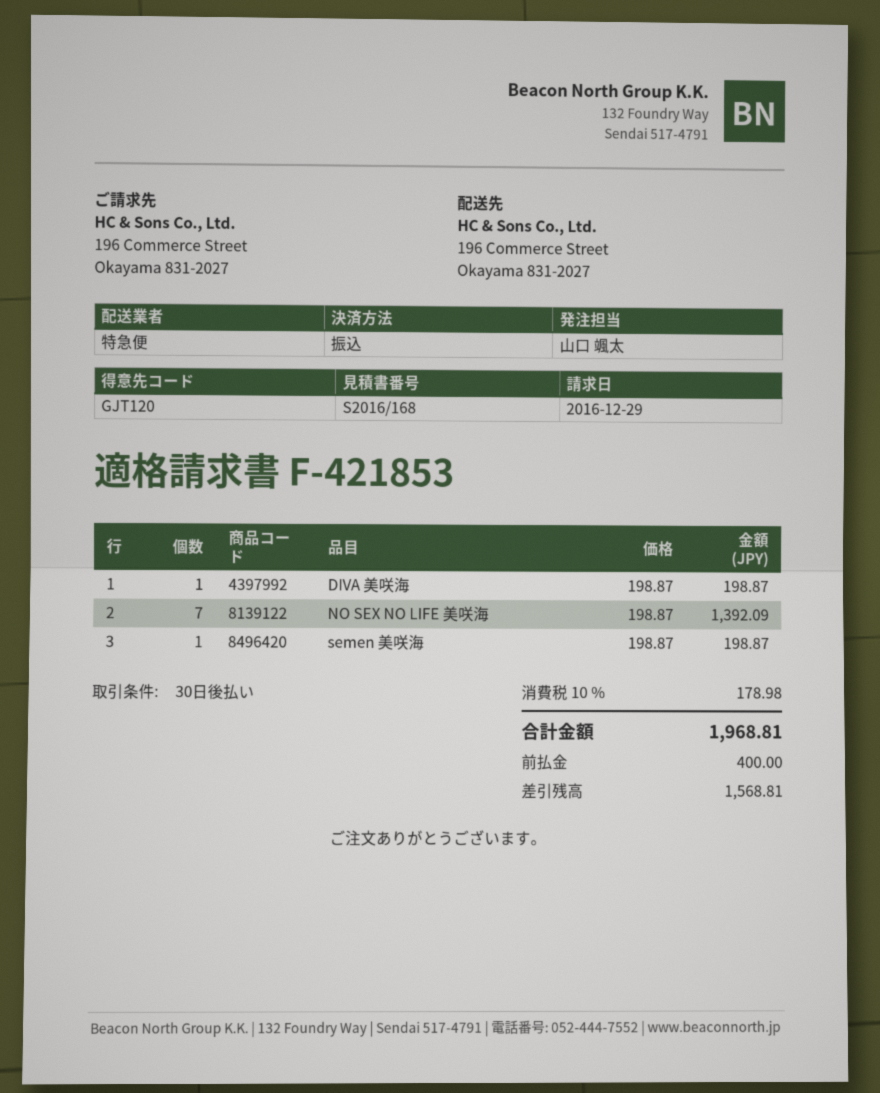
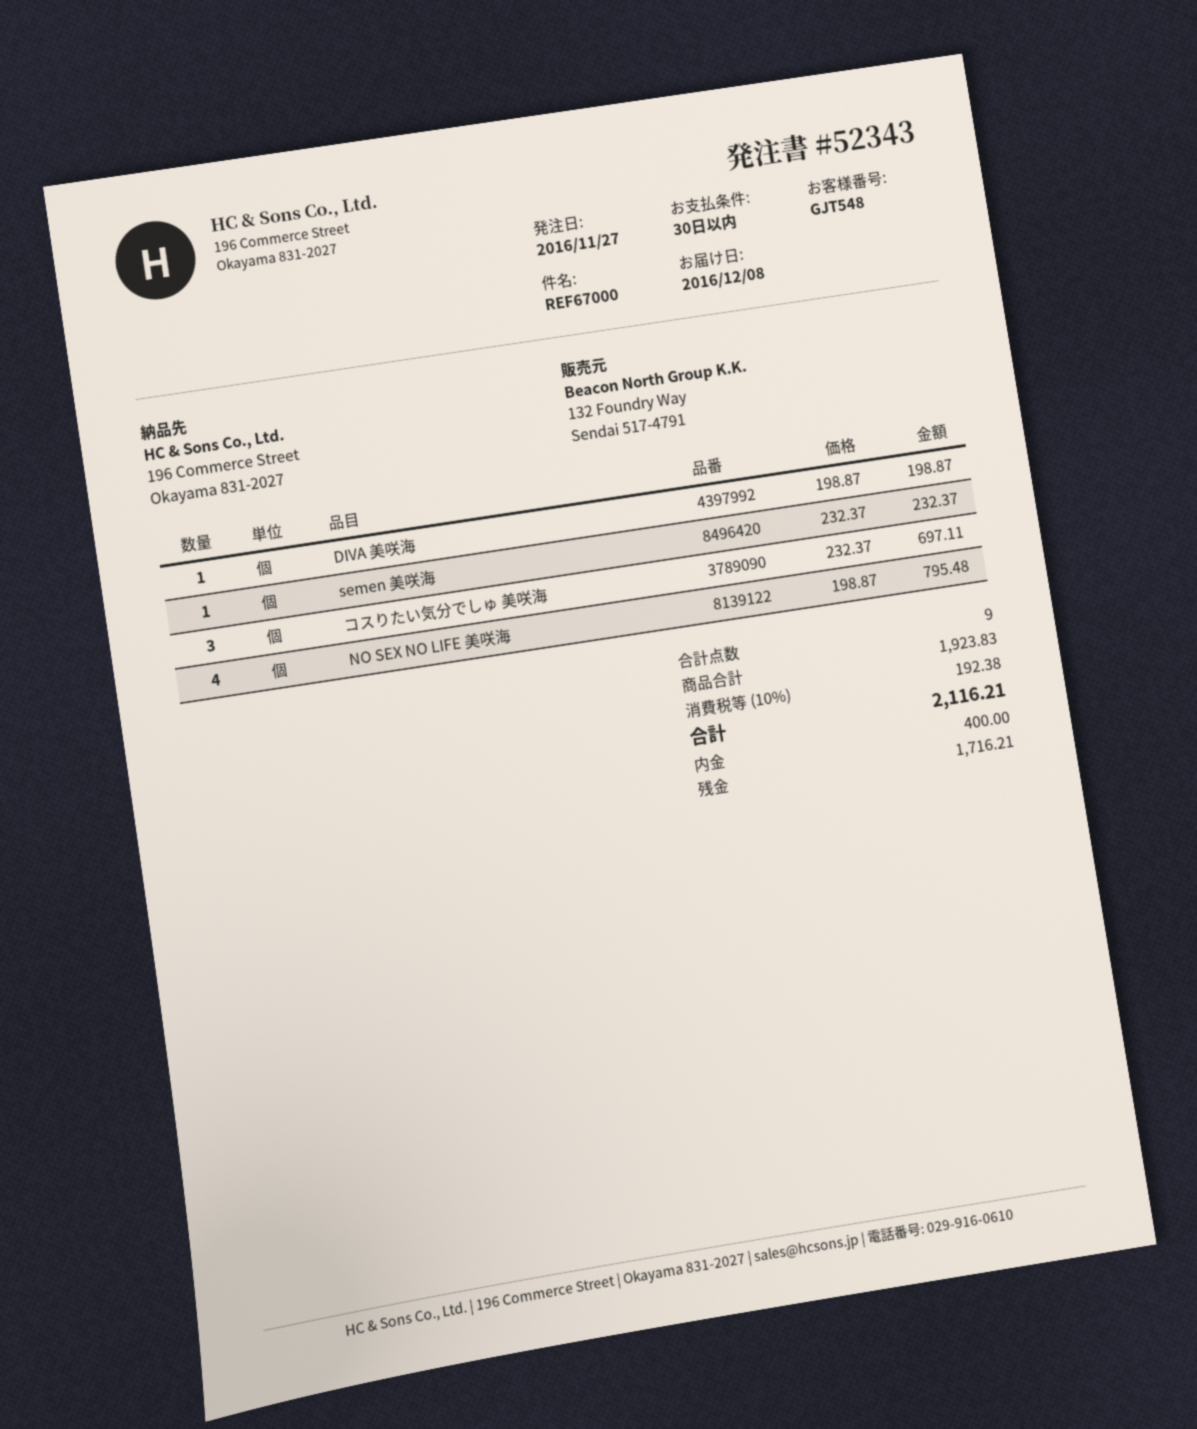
customer number: GJT120 -> GJT548
NO SEX NO LIFE 美咲海: 7 x 198.87 = 1392.09 -> 4 x 198.87 = 795.48
semen 美咲海: 1 x 198.87 = 198.87 -> 1 x 232.37 = 232.37
コスりたい気分でしゅ 美咲海: none -> 3 x 232.37 = 697.11
tax: 10% = 178.98 -> 10% = 192.38
total: 1968.81 -> 2116.21
balance: 1568.81 -> 1716.21

